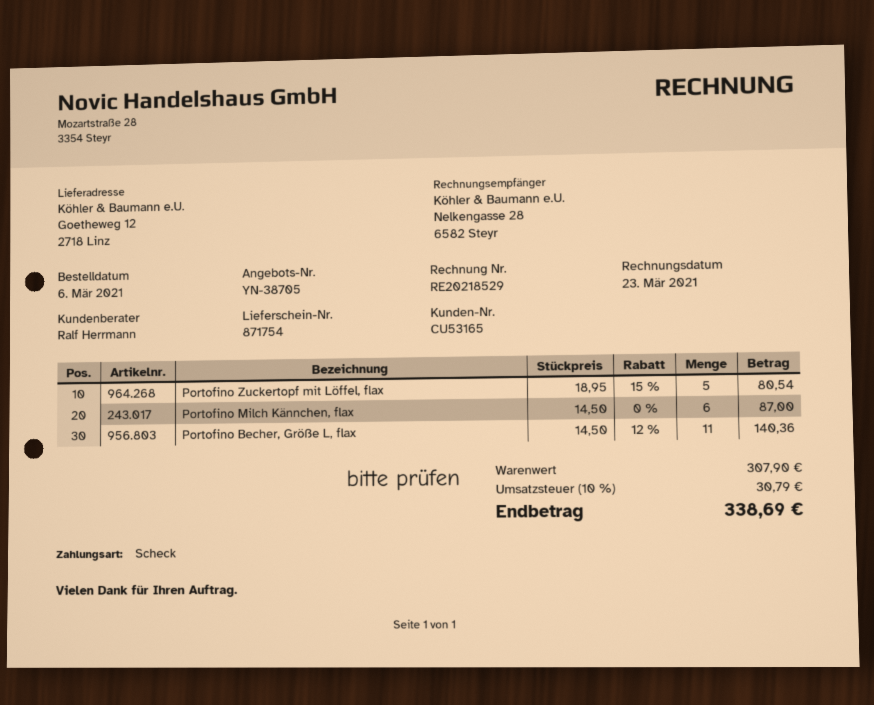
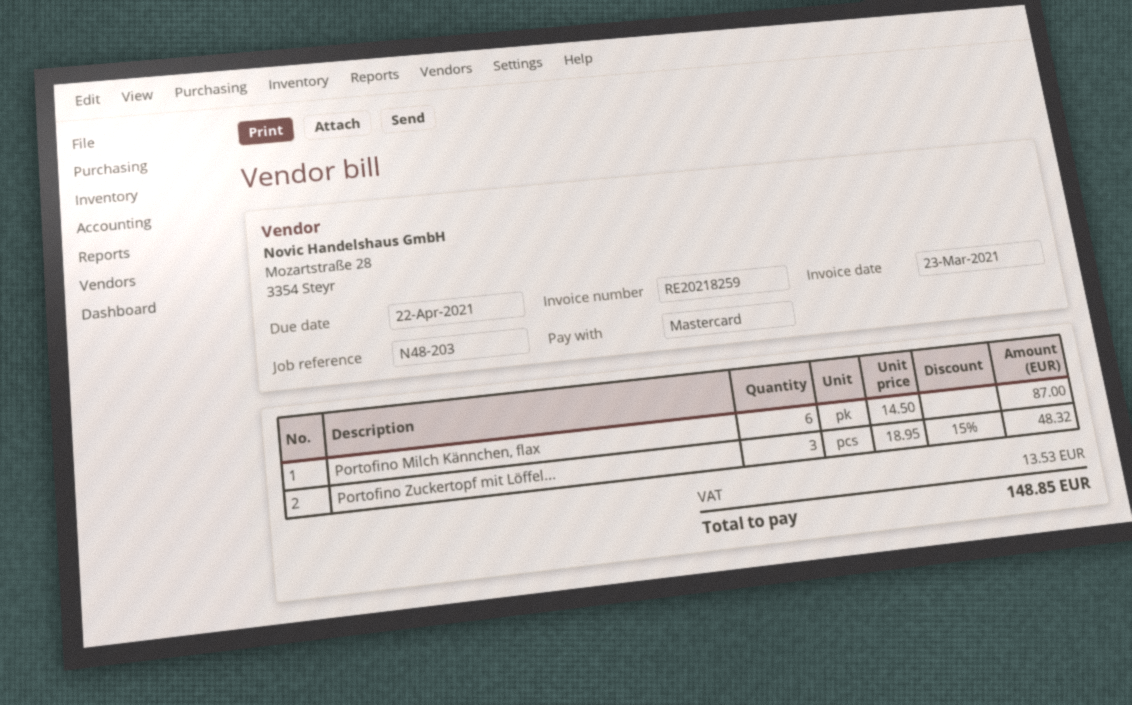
invoice number: RE20218529 -> RE20218259
payment method: cheque -> Mastercard
Portofino Zuckertopf mit Löffel, flax: 5 x 18.95 - 15% = 80.54 -> 3 x 18.95 - 15% = 48.32
Portofino Becher, Größe L, flax: 11 x 14.50 - 12% = 140.36 -> none
tax: 30.79 -> 13.53
total: 338.69 -> 148.85

